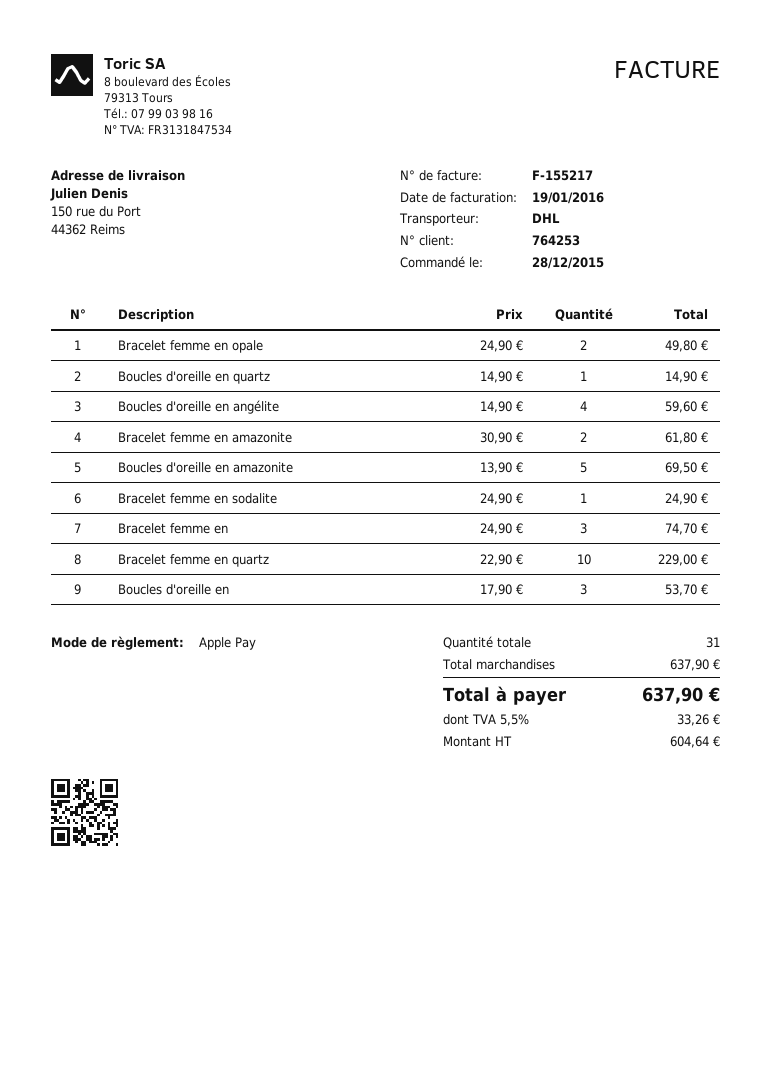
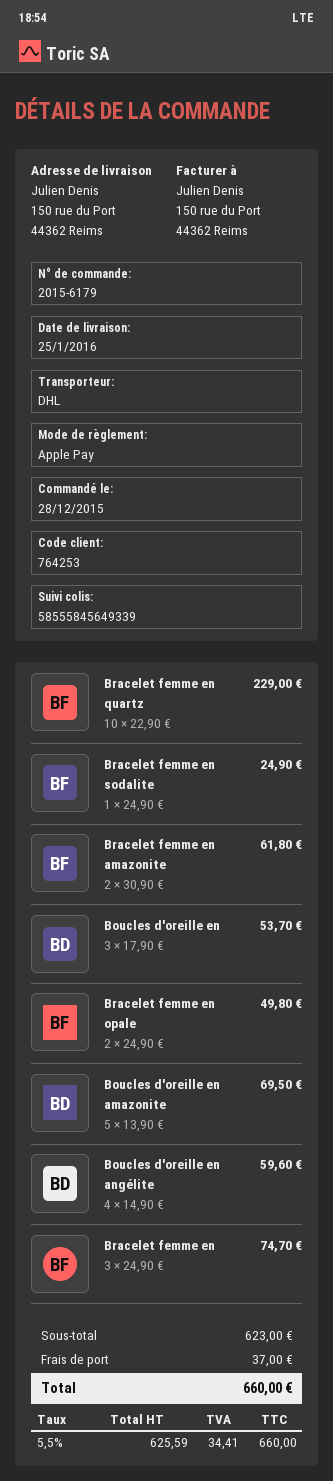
Boucles d'oreille en quartz: 1 x 14.90 = 14.90 -> none
subtotal: 637.90 -> 623.00
shipping: none -> 37.00
net: 604.64 -> 625.59
tax: 5.5% = 33.26 -> 5.5% = 34.41
total: 637.90 -> 660.00

